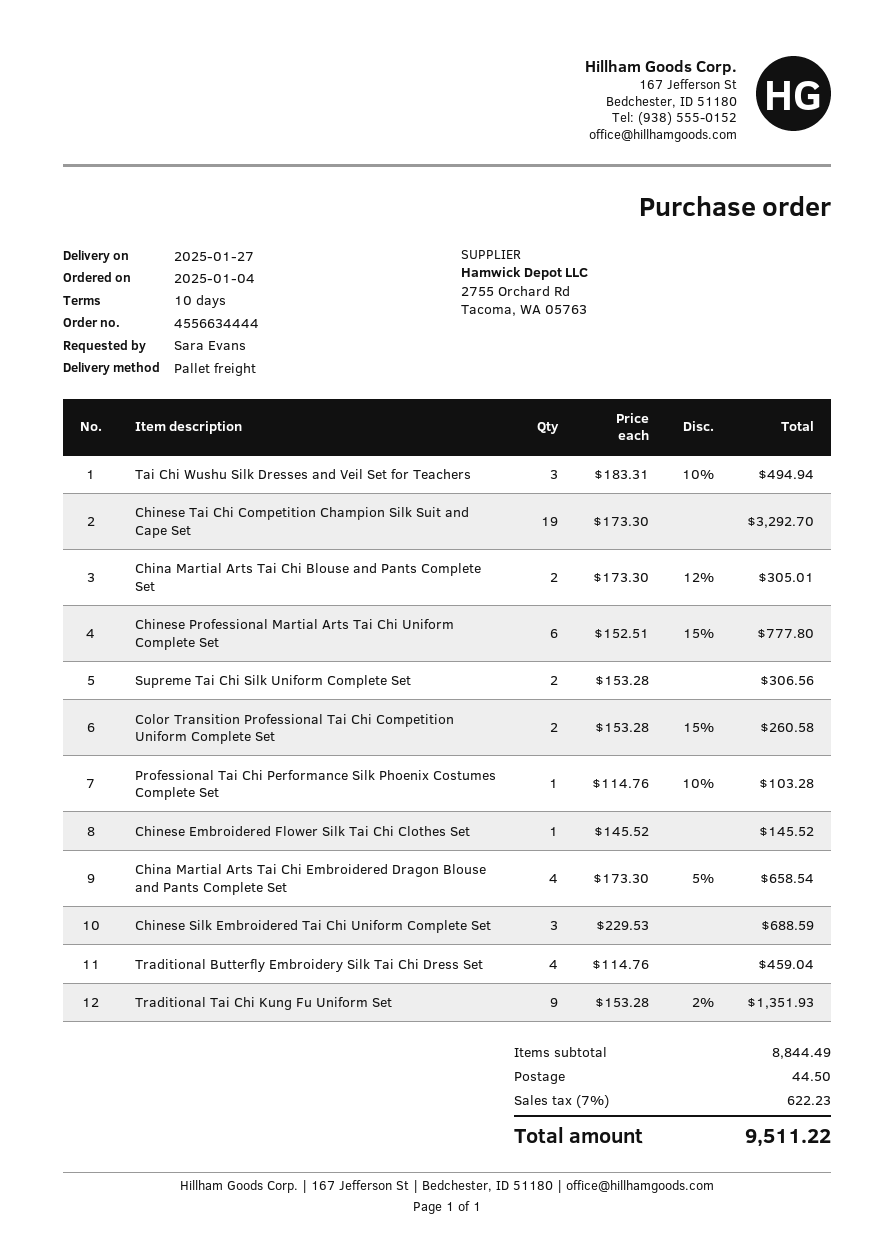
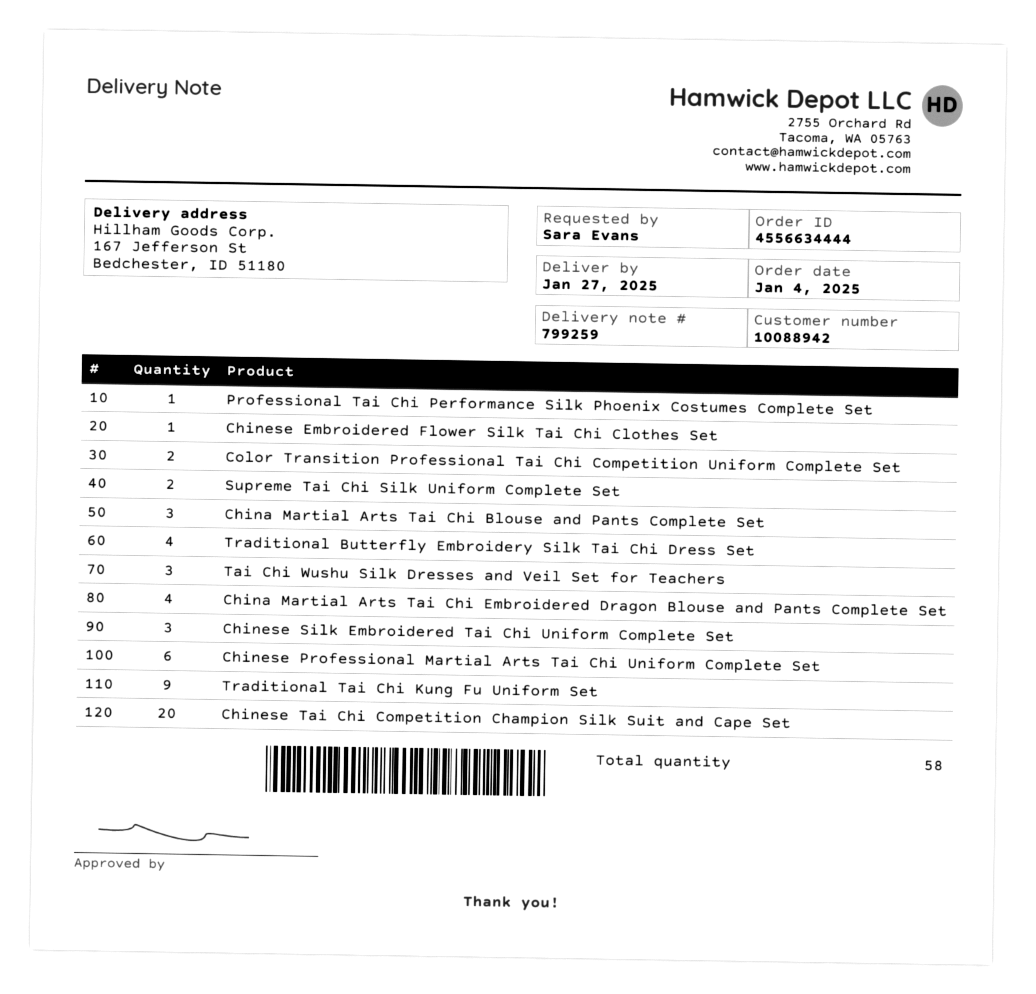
Chinese Tai Chi Competition Champion Silk Suit and Cape Set: 19 -> 20
China Martial Arts Tai Chi Blouse and Pants Complete Set: 2 -> 3

